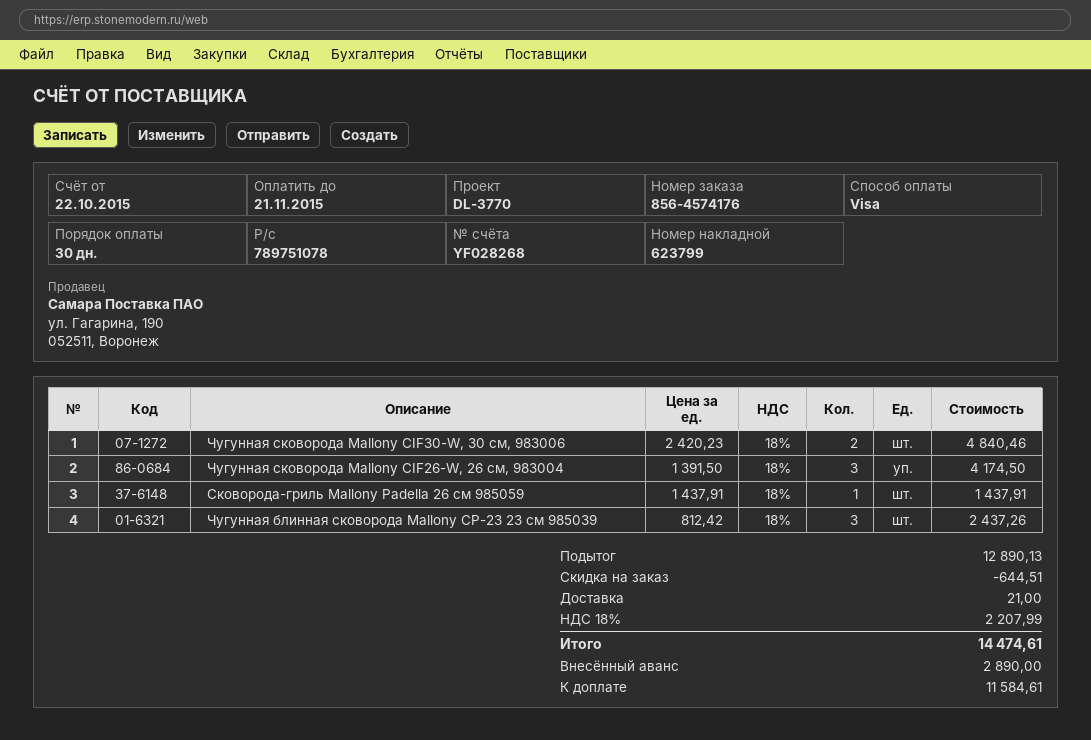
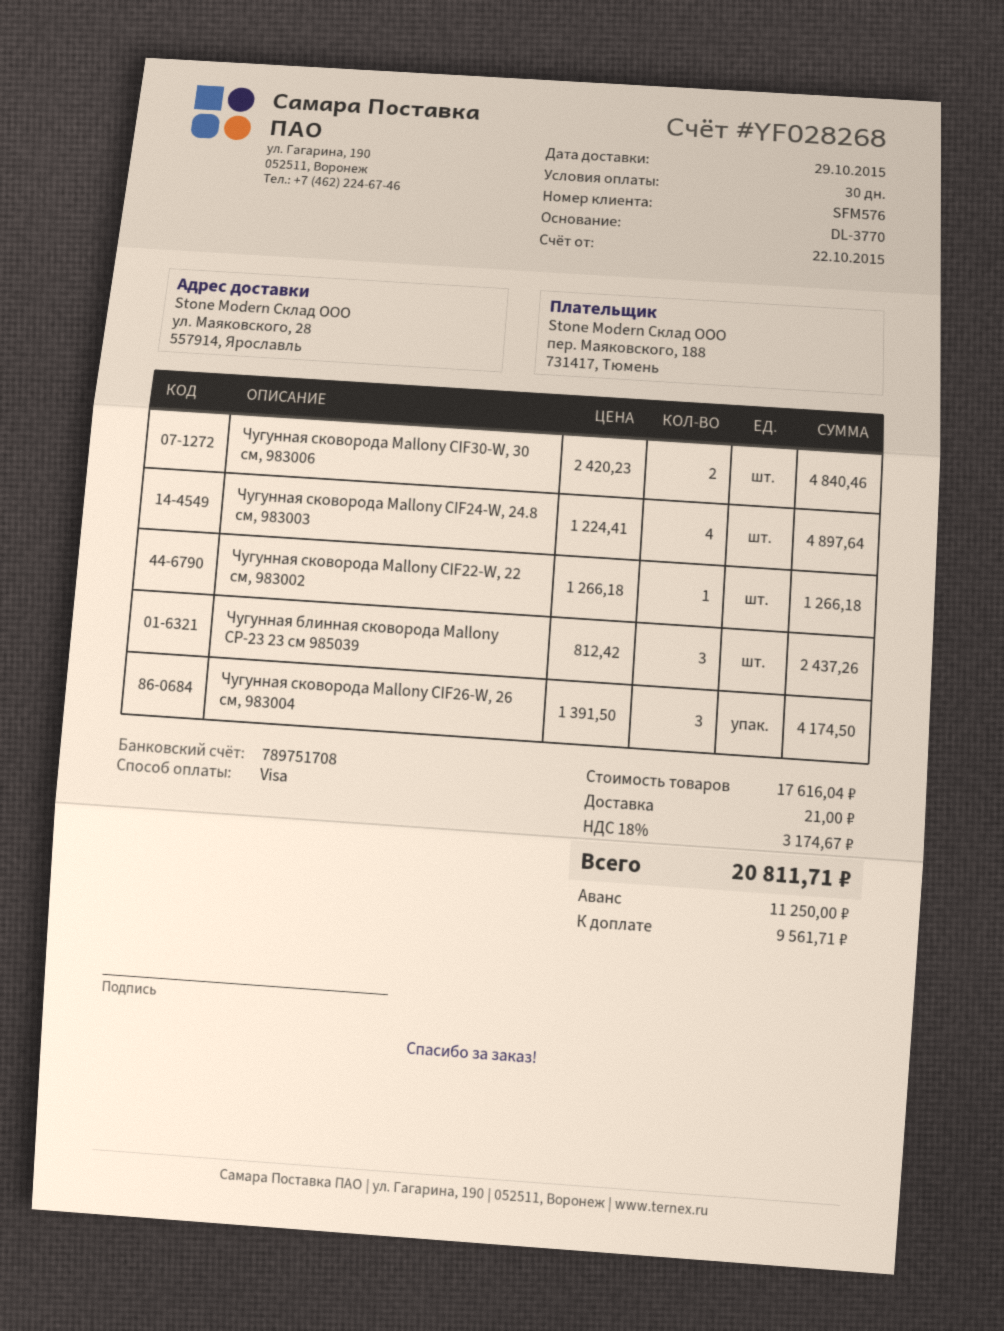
bank account: 789751078 -> 789751708
Сковорода-гриль Mallony Padella 26 см 985059: 1 x 1437.91 = 1437.91 -> none
Чугунная сковорода Mallony CIF24-W, 24.8 см, 983003: none -> 4 x 1224.41 = 4897.64
Чугунная сковорода Mallony CIF22-W, 22 см, 983002: none -> 1 x 1266.18 = 1266.18
subtotal: 12890.13 -> 17616.04
discount: 644.51 -> none
tax: 18% = 2207.99 -> 18% = 3174.67
total: 14474.61 -> 20811.71
deposit: 2890.00 -> 11250.00
balance: 11584.61 -> 9561.71

